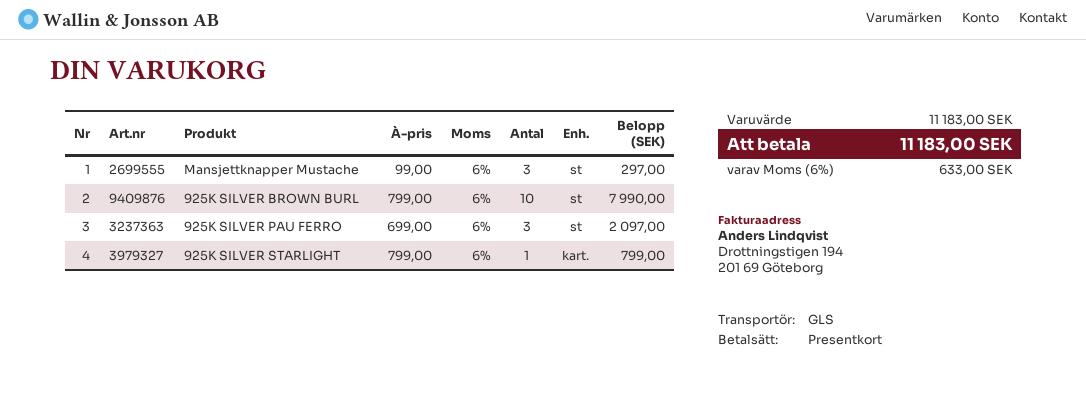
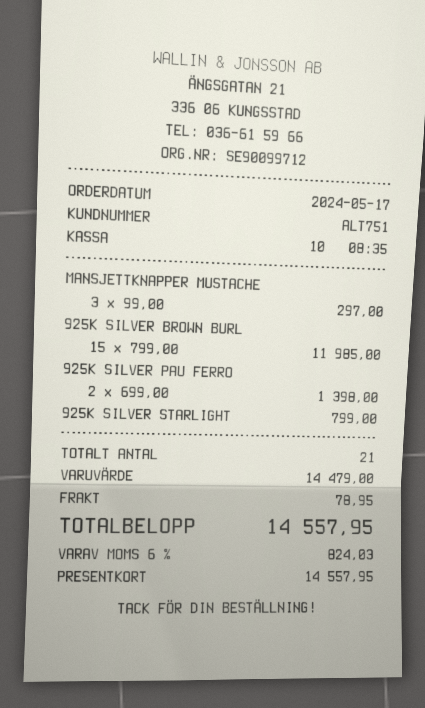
925K SILVER BROWN BURL: 10 x 799.00 = 7990.00 -> 15 x 799.00 = 11985.00
925K SILVER PAU FERRO: 3 x 699.00 = 2097.00 -> 2 x 699.00 = 1398.00
subtotal: 11183.00 -> 14479.00
shipping: none -> 78.95
tax: 6% = 633.00 -> 6% = 824.03
total: 11183.00 -> 14557.95

